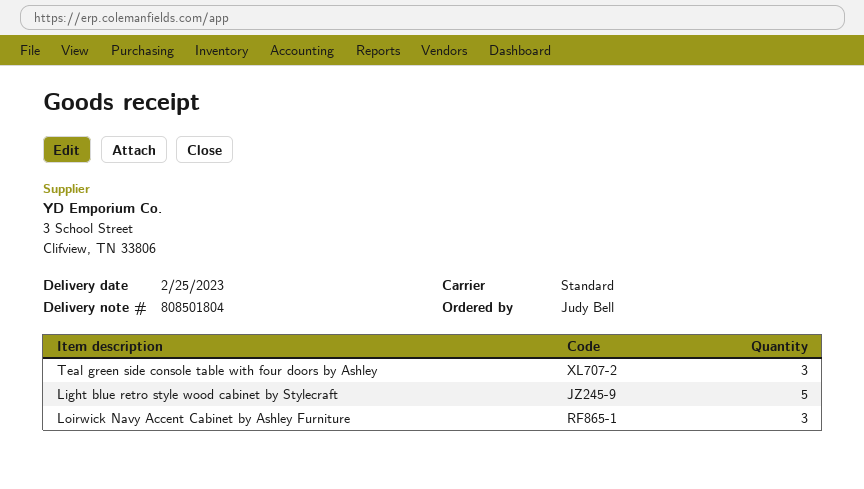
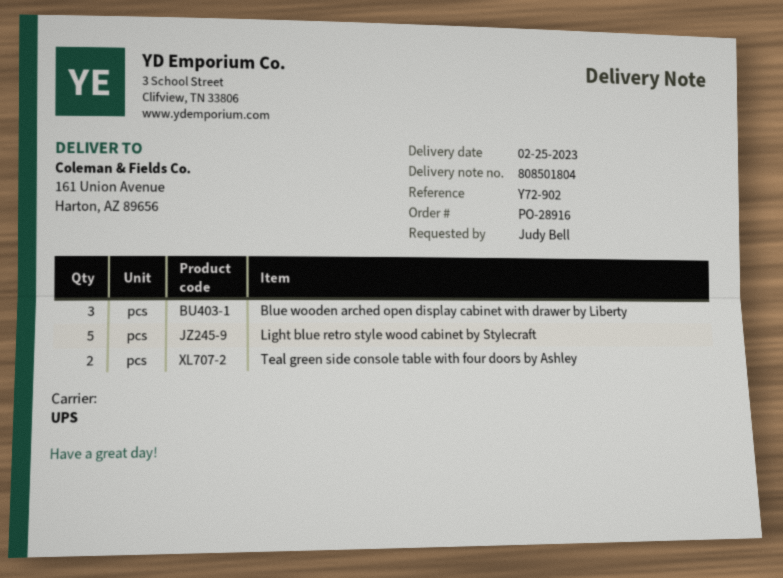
shipping method: standard -> UPS
Teal green side console table with four doors by Ashley: 3 -> 2
Loirwick Navy Accent Cabinet by Ashley Furniture: 3 -> none
Blue wooden arched open display cabinet with drawer by Liberty: none -> 3

